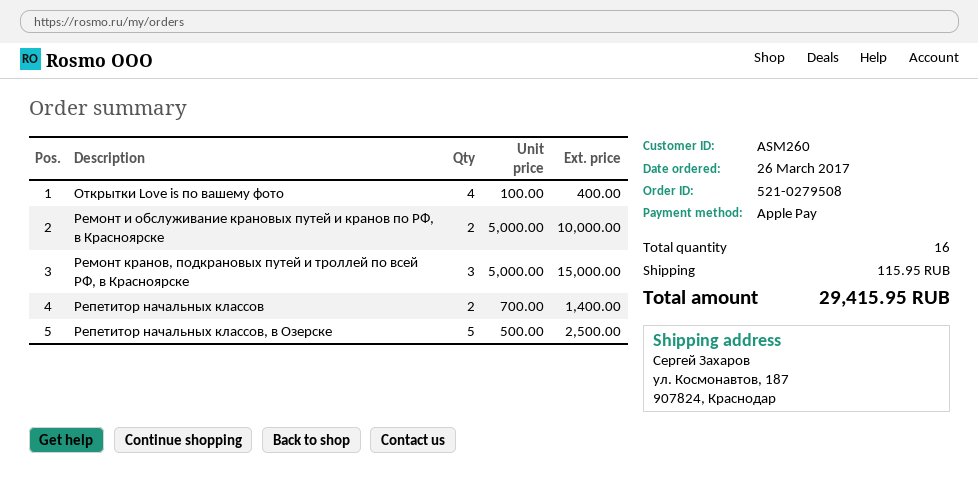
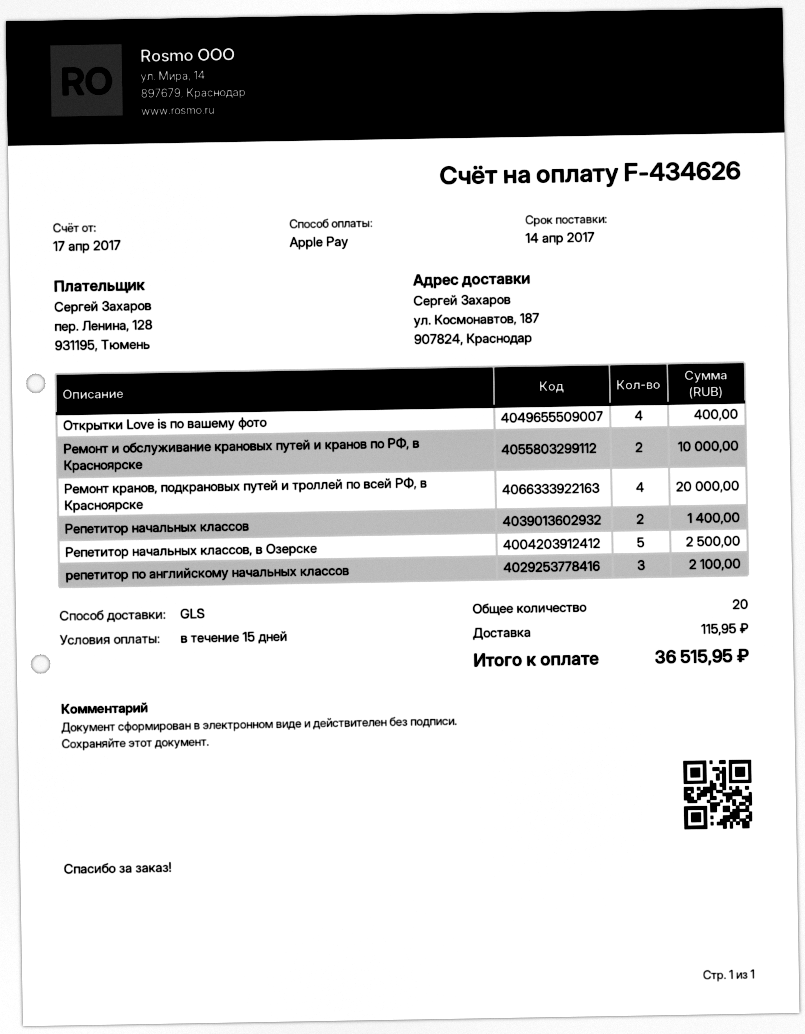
Ремонт кранов, подкрановых путей и троллей по всей РФ, в Красноярске: 3 for 15000.00 -> 4 for 20000.00
репетитор по английскому начальных классов: none -> 3 for 2100.00
total quantity: 16 -> 20
total: 29415.95 -> 36515.95

